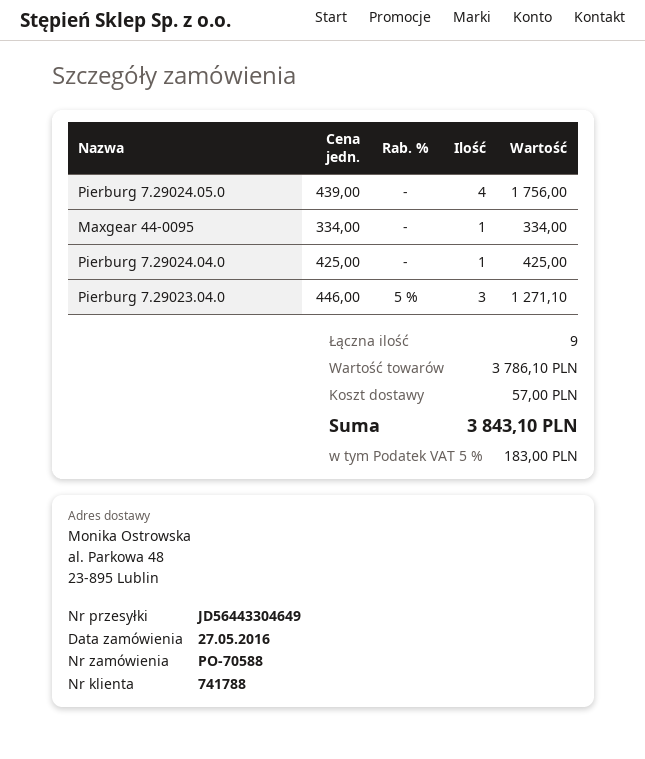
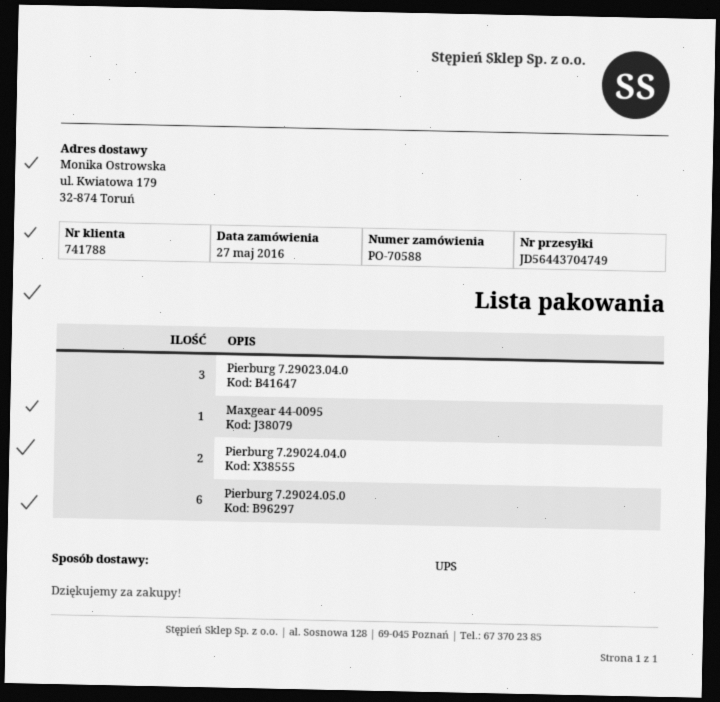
tracking number: JD56443304649 -> JD56443704749
ship to: al. Parkowa 48, 23-895 Lublin -> ul. Kwiatowa 179, 32-874 Toruń
Pierburg 7.29024.05.0: 4 -> 6
Pierburg 7.29024.04.0: 1 -> 2

